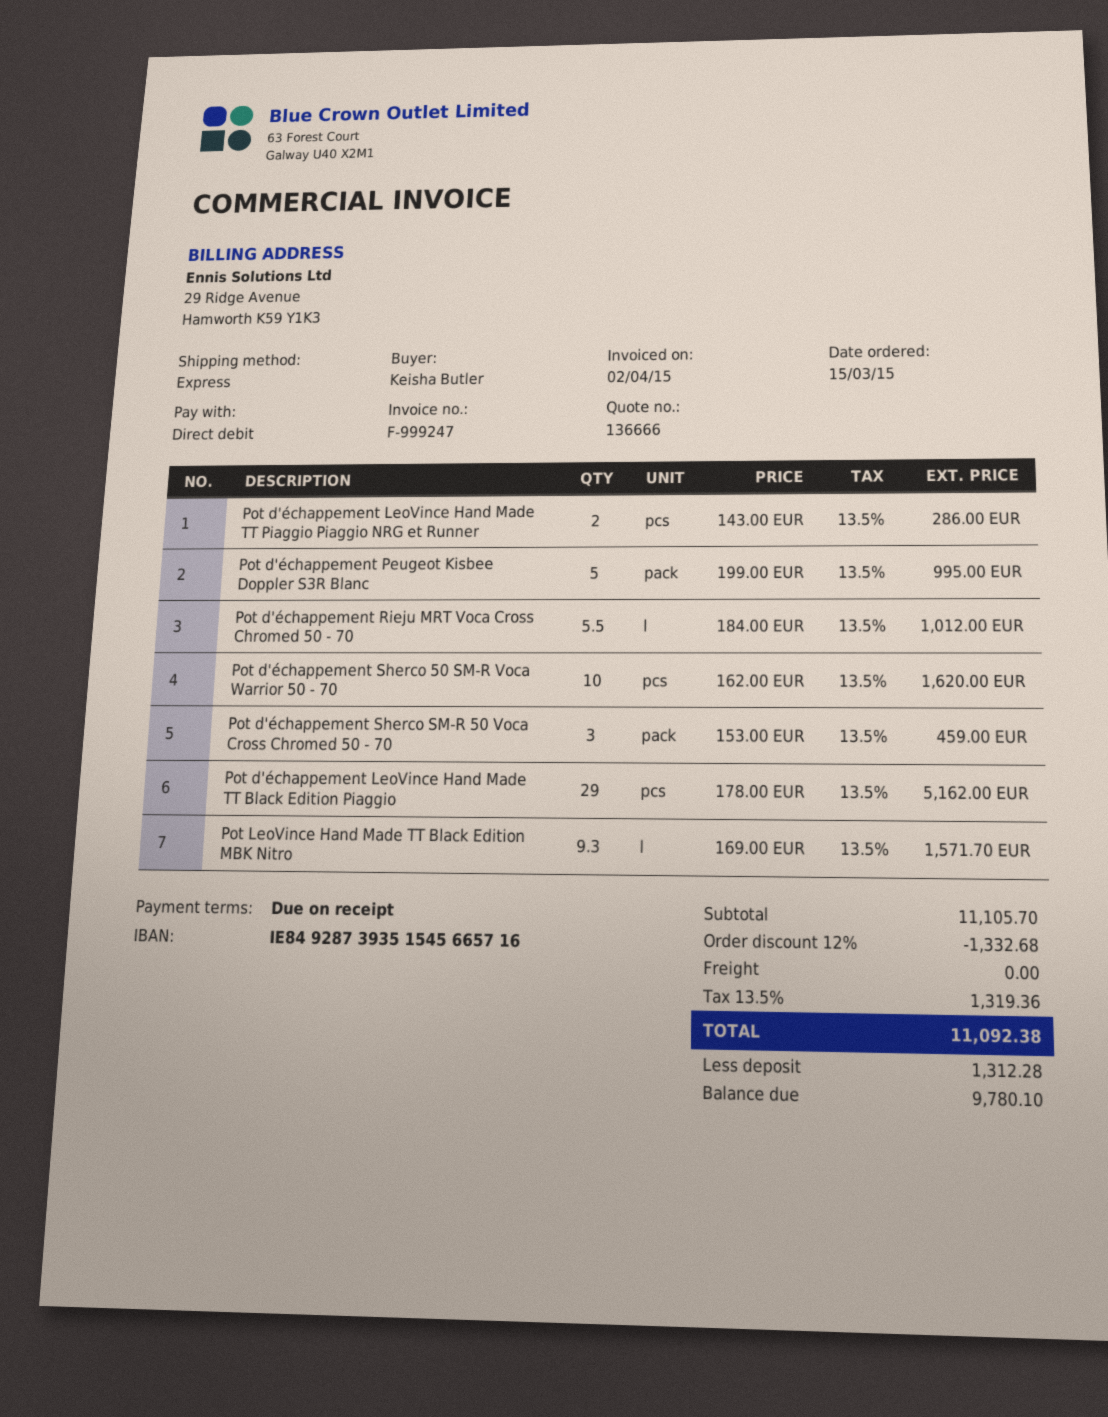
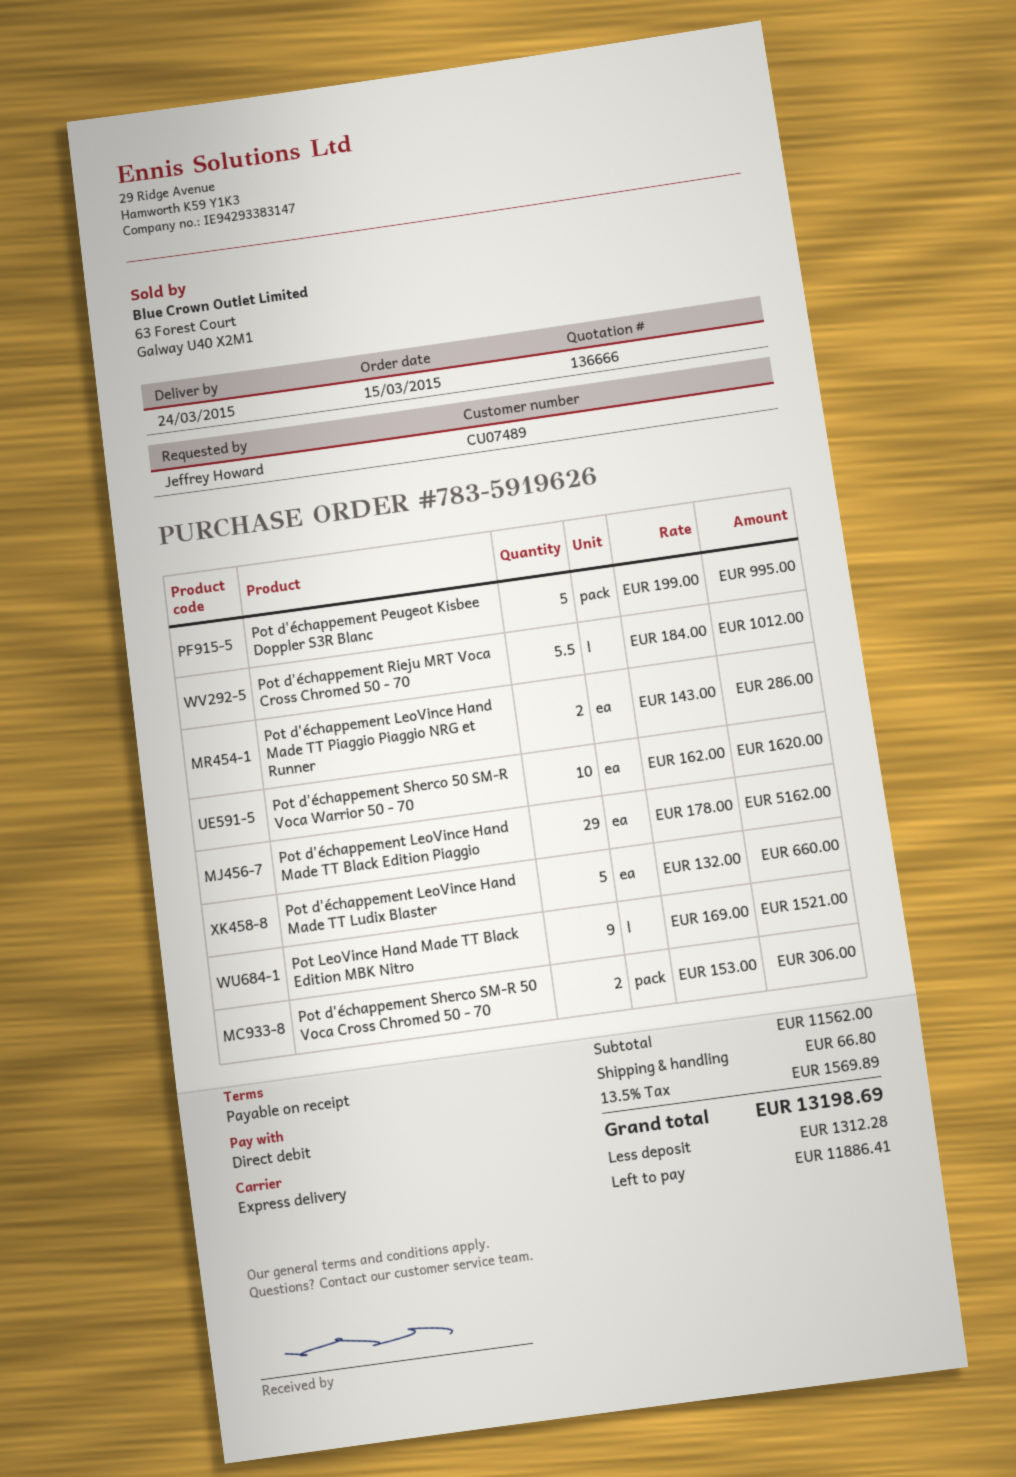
ordered by: Keisha Butler -> Jeffrey Howard
Pot d'échappement Sherco SM-R 50 Voca Cross Chromed 50 - 70: 3 x 153.00 = 459.00 -> 2 x 153.00 = 306.00
Pot LeoVince Hand Made TT Black Edition MBK Nitro: 9.3 x 169.00 = 1571.70 -> 9 x 169.00 = 1521.00
Pot d'échappement LeoVince Hand Made TT Ludix Blaster: none -> 5 x 132.00 = 660.00
subtotal: 11105.70 -> 11562.00
discount: 12% = 1332.68 -> none
shipping: 0.00 -> 66.80
tax: 13.5% = 1319.36 -> 13.5% = 1569.89
total: 11092.38 -> 13198.69
balance: 9780.10 -> 11886.41

